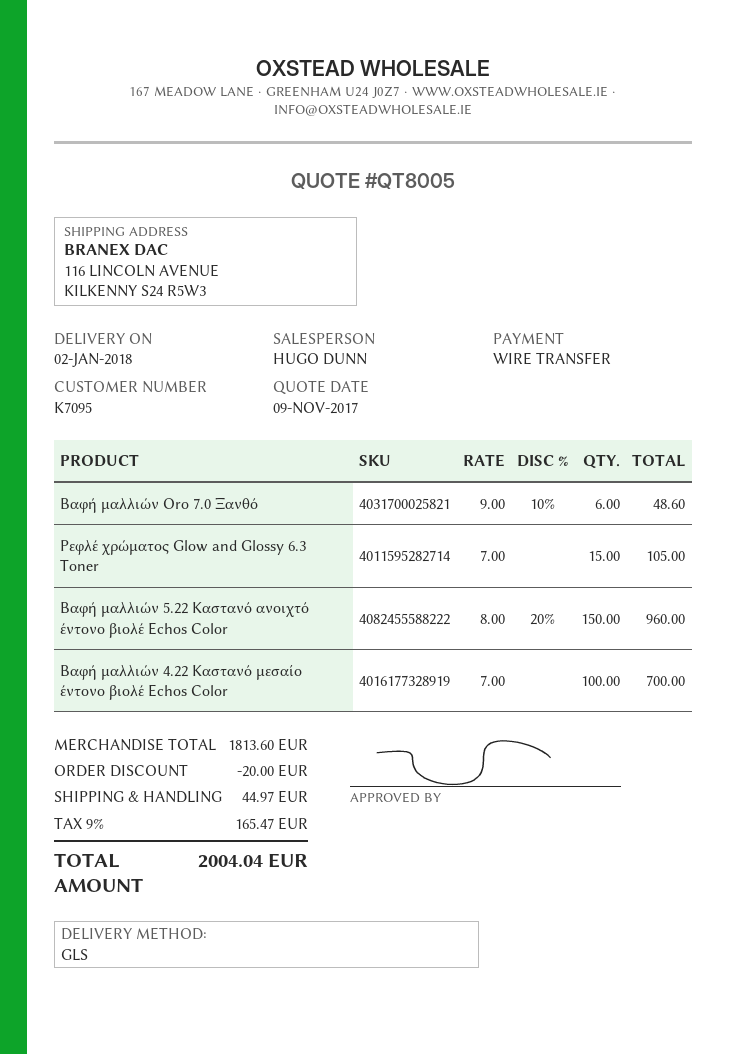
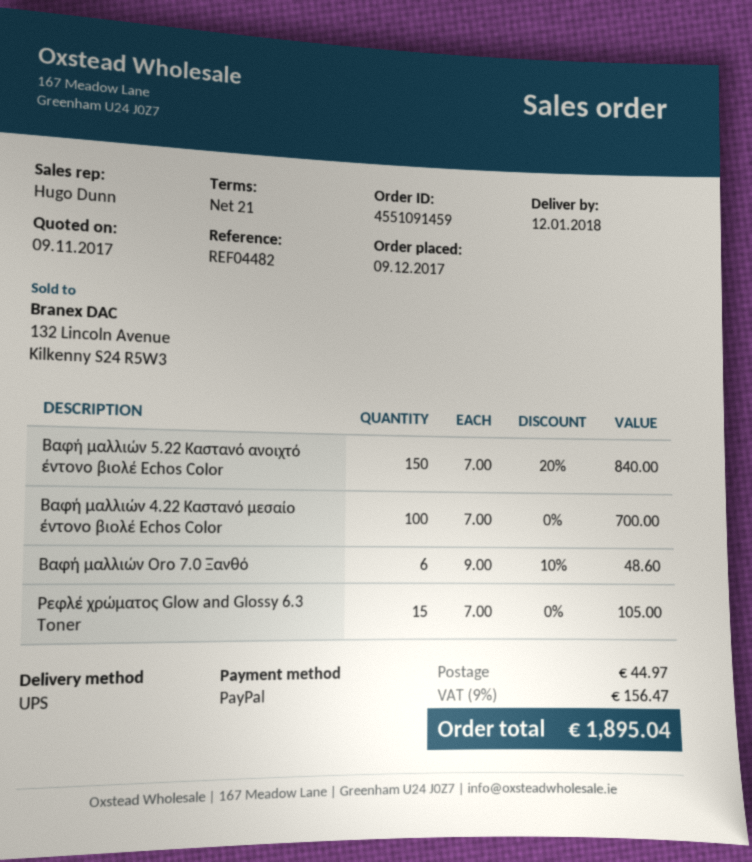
delivery date: 2018-01-02 -> 2018-01-12
payment method: bank transfer -> PayPal
shipping method: GLS -> UPS
Βαφή μαλλιών 5.22 Καστανό ανοιχτό έντονο βιολέ Echos Color: 150 x 8.00 - 20% = 960.00 -> 150 x 7.00 - 20% = 840.00
discount: 20.00 -> none
tax: 9% = 165.47 -> 9% = 156.47
total: 2004.04 -> 1895.04

